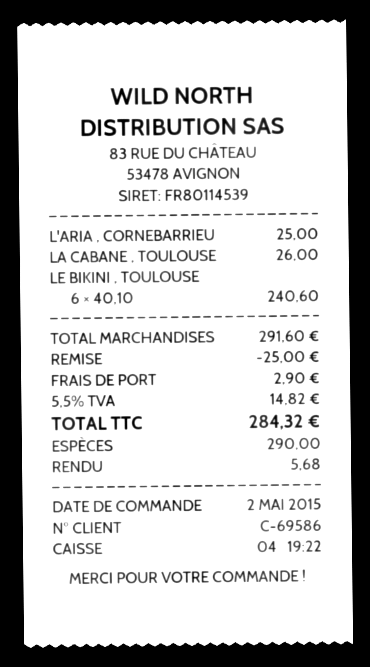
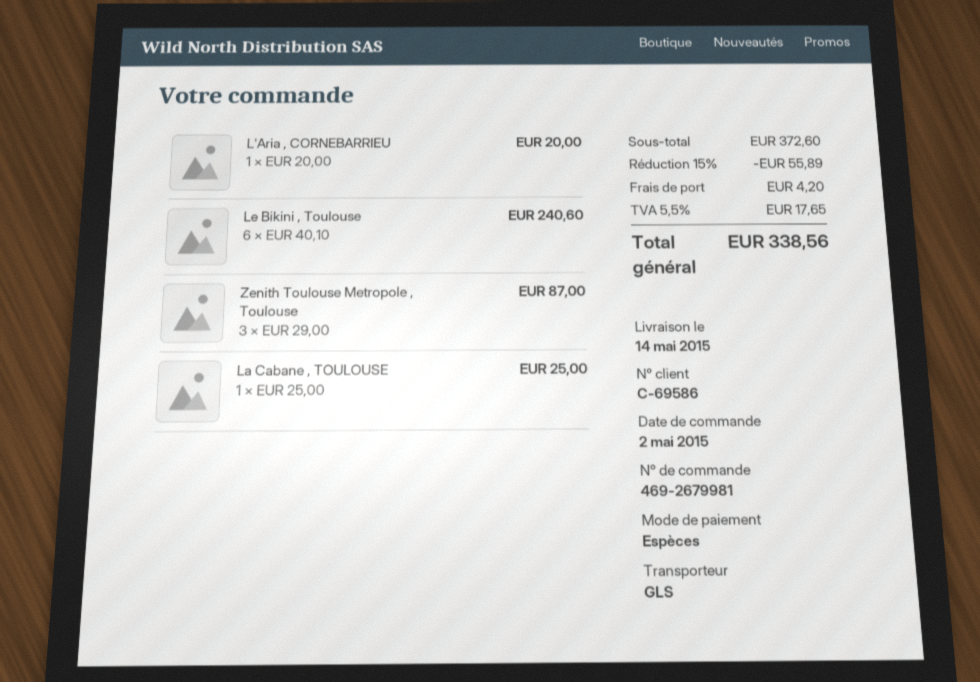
L'ARIA , CORNEBARRIEU: 1 x 25.00 = 25.00 -> 1 x 20.00 = 20.00
LA CABANE , TOULOUSE: 1 x 26.00 = 26.00 -> 1 x 25.00 = 25.00
Zenith Toulouse Metropole , Toulouse: none -> 3 x 29.00 = 87.00
subtotal: 291.60 -> 372.60
discount: 25.00 -> 55.89
shipping: 2.90 -> 4.20
tax: 5.5% = 14.82 -> 5.5% = 17.65
total: 284.32 -> 338.56

